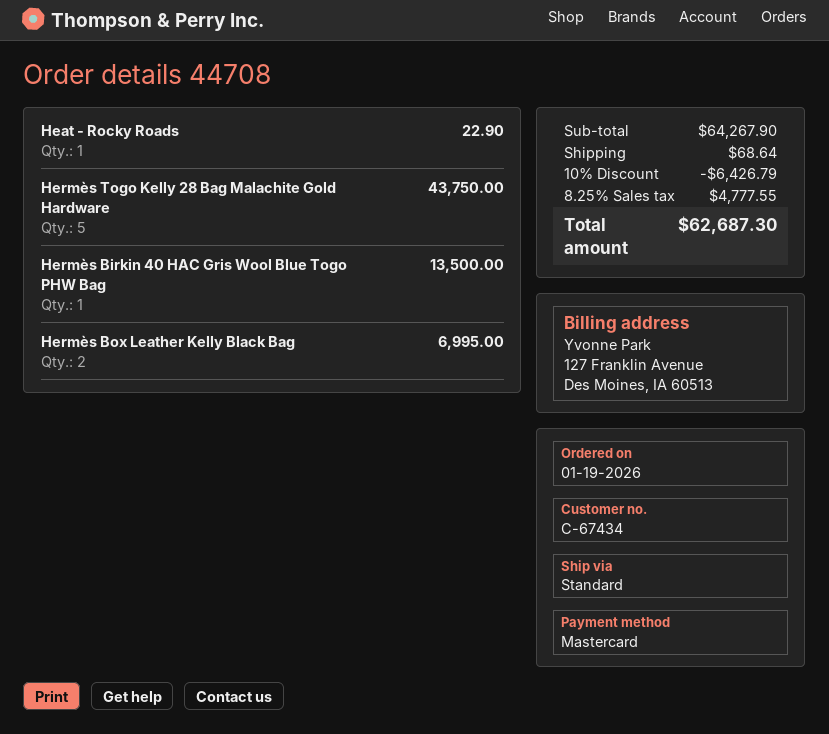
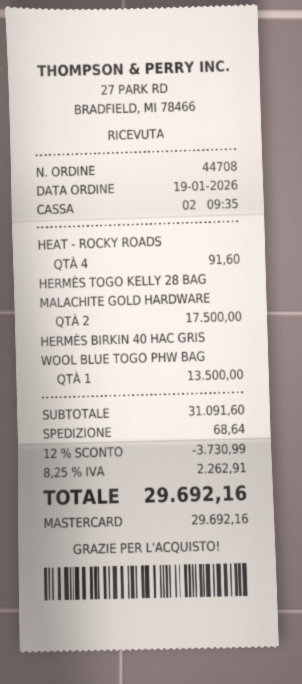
Heat - Rocky Roads: 1 for 22.90 -> 4 for 91.60
Hermès Togo Kelly 28 Bag Malachite Gold Hardware: 5 for 43750.00 -> 2 for 17500.00
Hermès Box Leather Kelly Black Bag: 2 for 6995.00 -> none
subtotal: 64267.90 -> 31091.60
discount: 10% = 6426.79 -> 12% = 3730.99
tax: 8.25% = 4777.55 -> 8.25% = 2262.91
total: 62687.30 -> 29692.16

